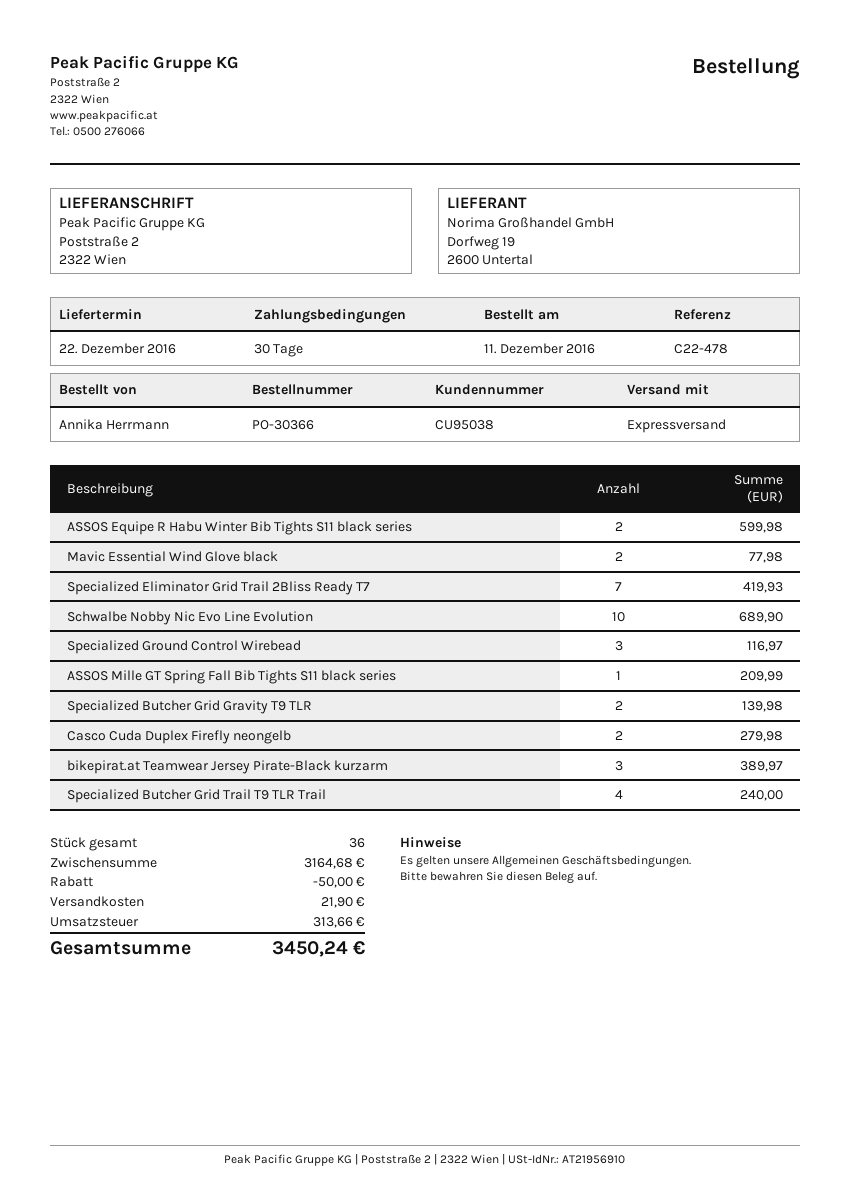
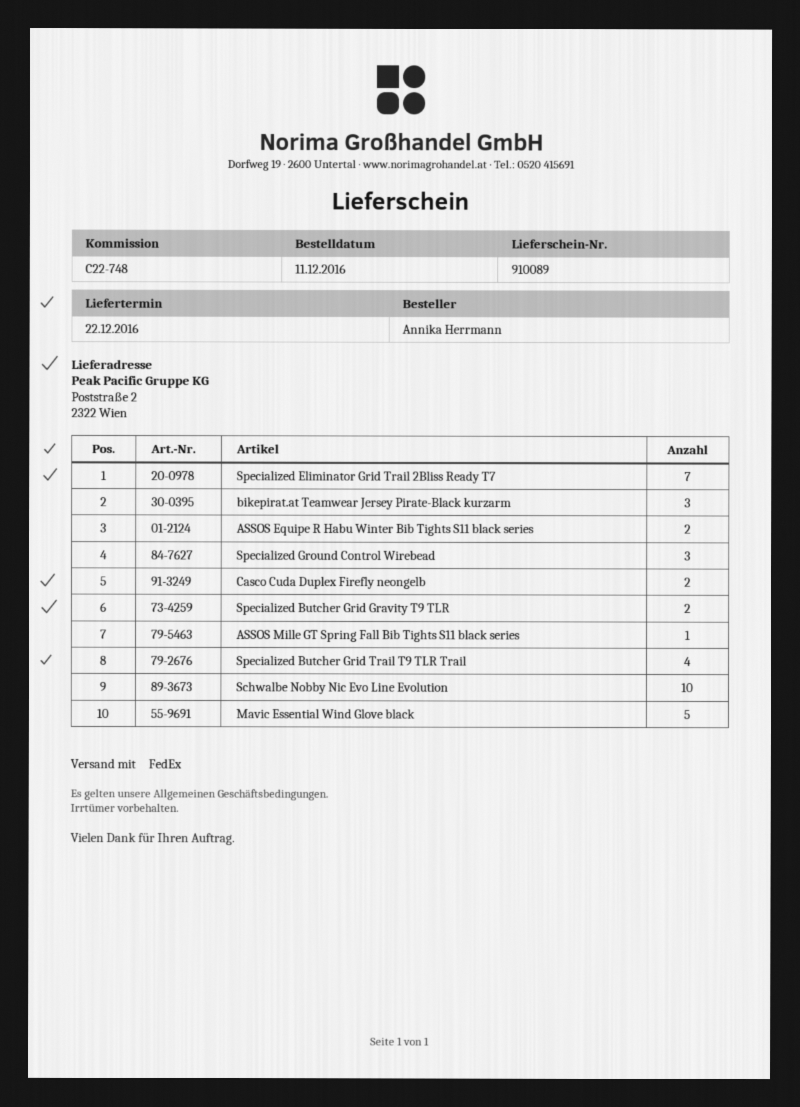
reference: C22-478 -> C22-748
shipping method: express -> FedEx
Mavic Essential Wind Glove black: 2 -> 5

